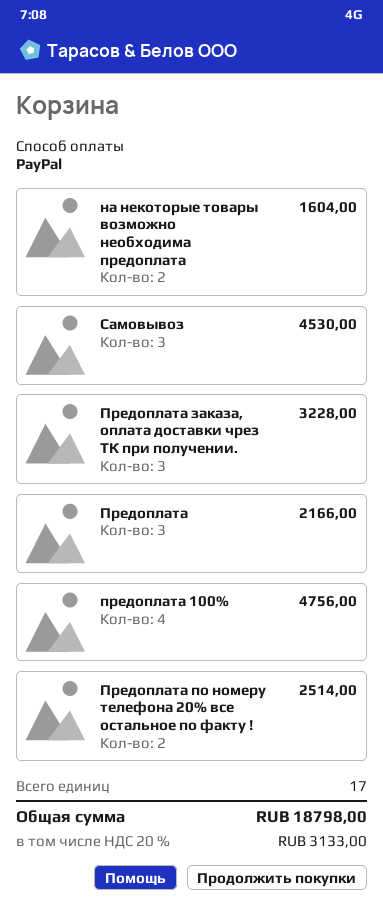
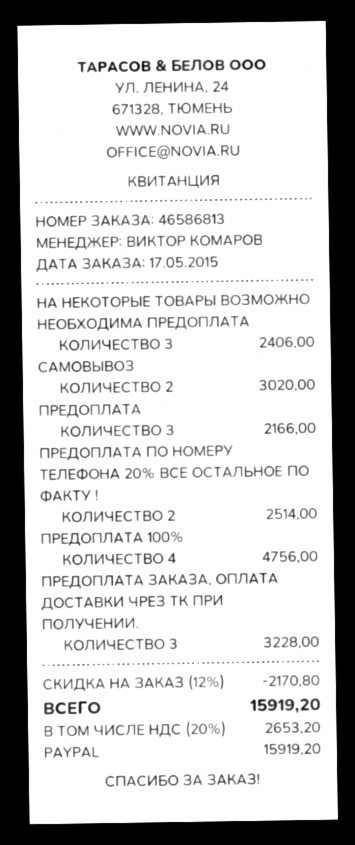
на некоторые товары возможно необходима предоплата: 2 for 1604.00 -> 3 for 2406.00
Самовывоз: 3 for 4530.00 -> 2 for 3020.00
discount: none -> 12% = 2170.80
tax: 20% = 3133.00 -> 20% = 2653.20
total: 18798.00 -> 15919.20

